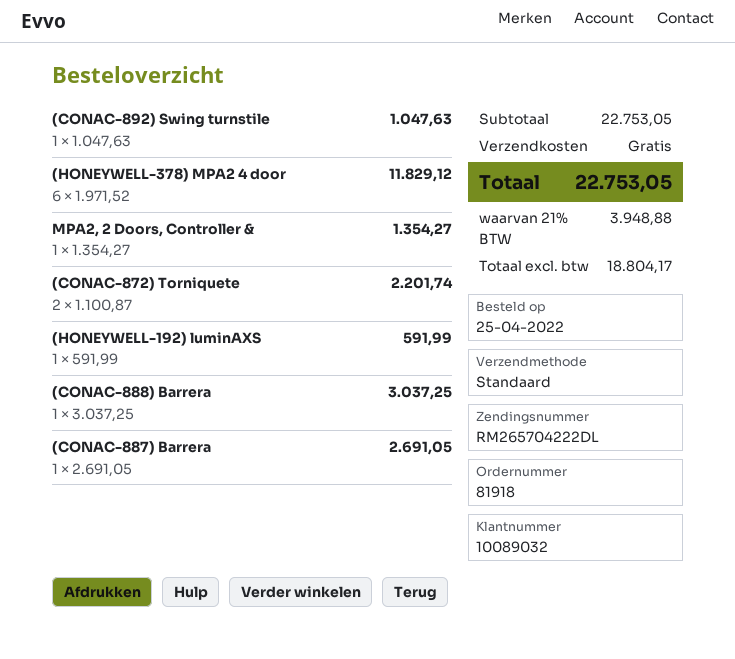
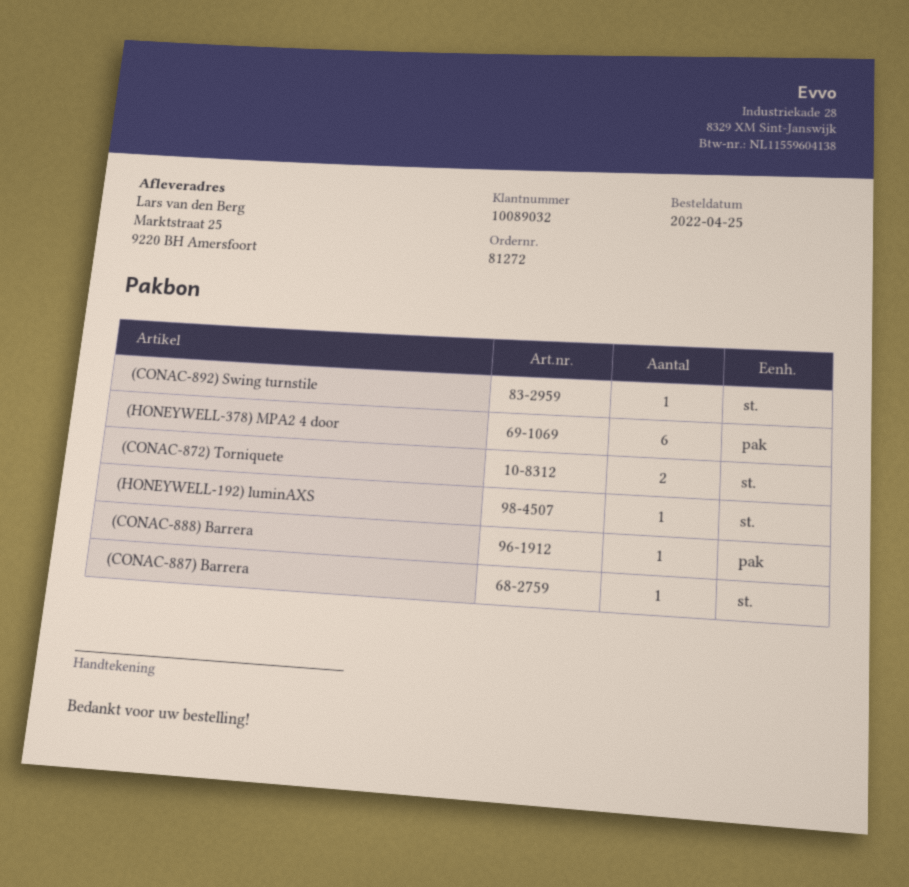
order number: 81918 -> 81272
MPA2, 2 Doors, Controller &: 1 -> none

